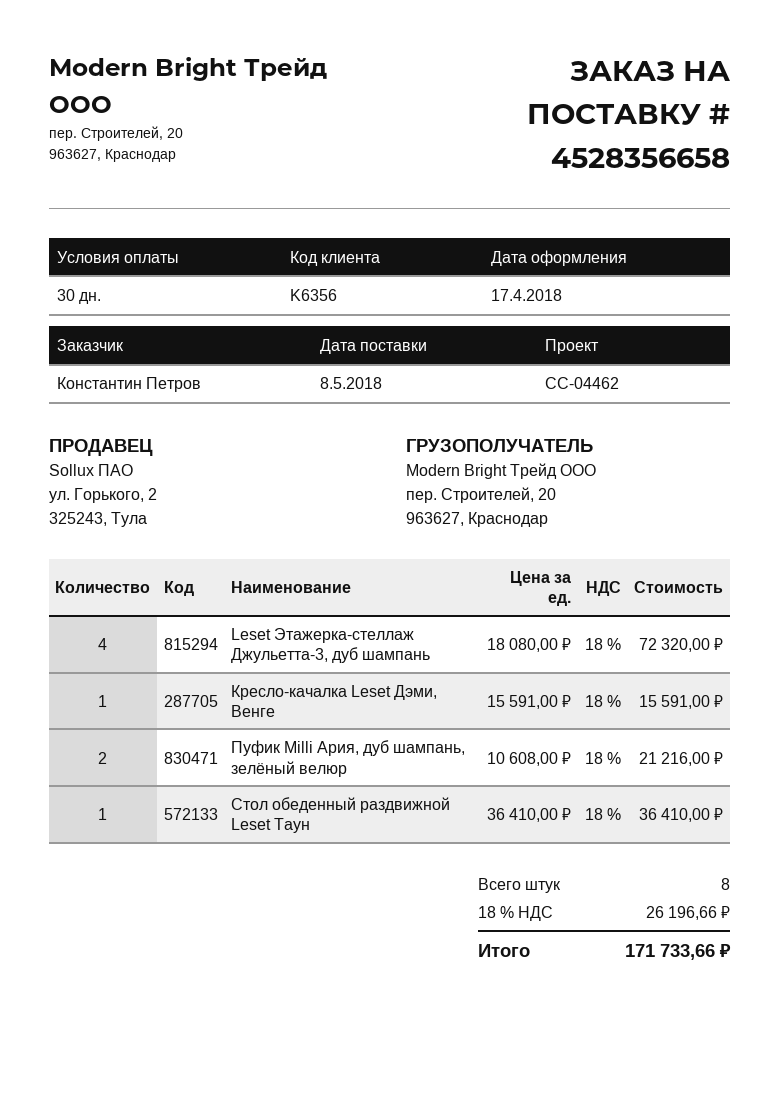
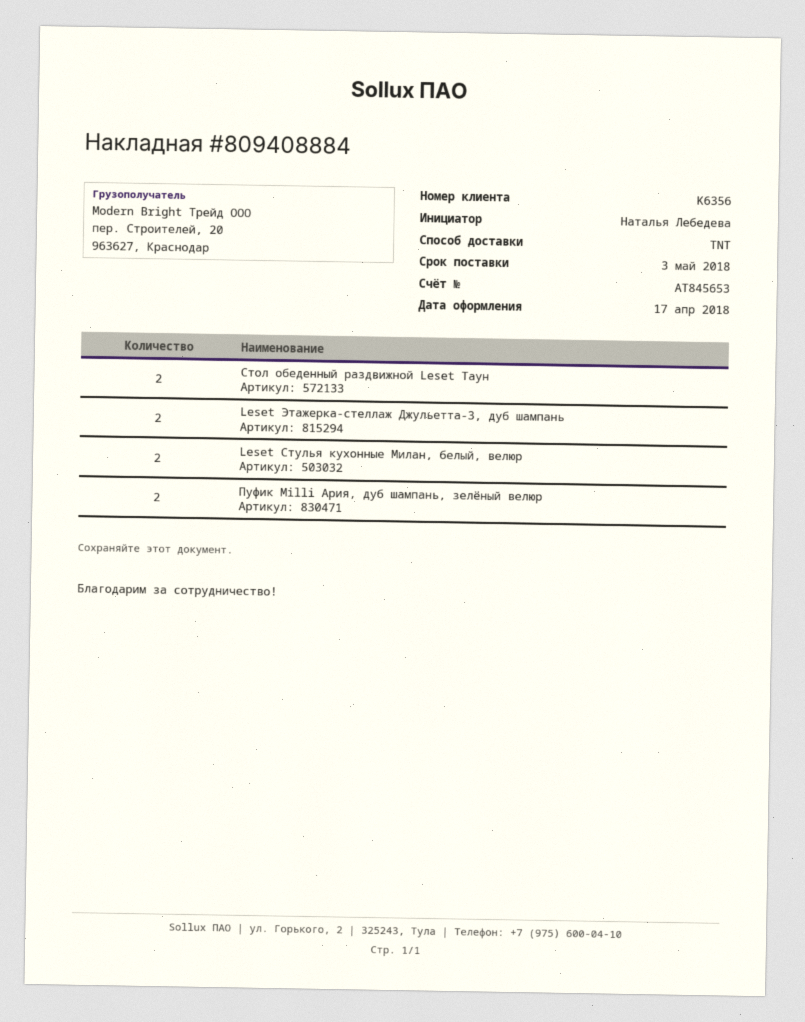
delivery date: 2018-05-08 -> 2018-05-03
ordered by: Константин Петров -> Наталья Лебедева
Leset Этажерка-стеллаж Джульетта-3, дуб шампань: 4 -> 2
Кресло-качалка Leset Дэми, Венге: 1 -> none
Стол обеденный раздвижной Leset Таун: 1 -> 2
Leset Стулья кухонные Милан, белый, велюр: none -> 2

